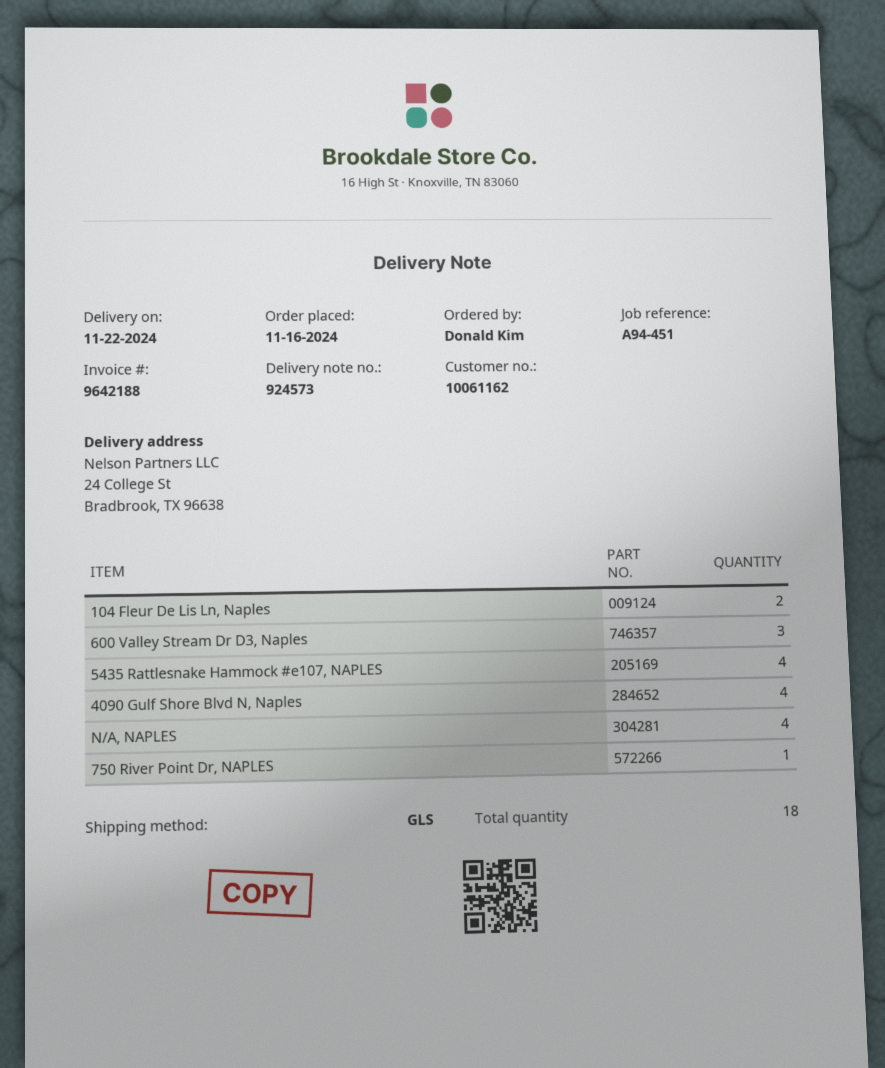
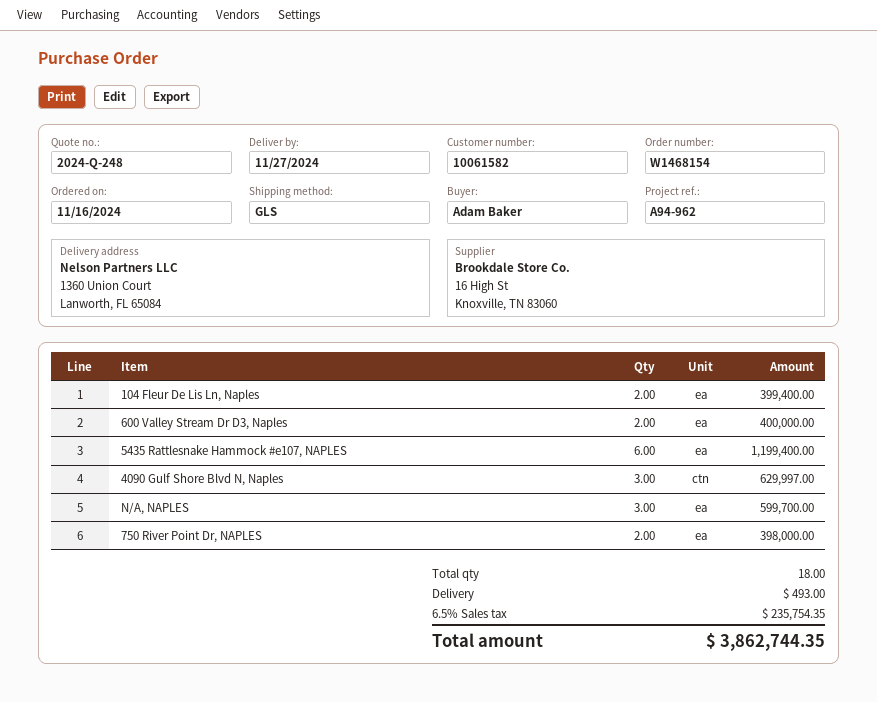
delivery date: 2024-11-22 -> 2024-11-27
customer number: 10061162 -> 10061582
reference: A94-451 -> A94-962
ordered by: Donald Kim -> Adam Baker
ship to: 24 College St, Bradbrook, TX 96638 -> 1360 Union Court, Lanworth, FL 65084
600 Valley Stream Dr D3, Naples: 3 -> 2
5435 Rattlesnake Hammock #e107, NAPLES: 4 -> 6
4090 Gulf Shore Blvd N, Naples: 4 -> 3
N/A, NAPLES: 4 -> 3
750 River Point Dr, NAPLES: 1 -> 2

